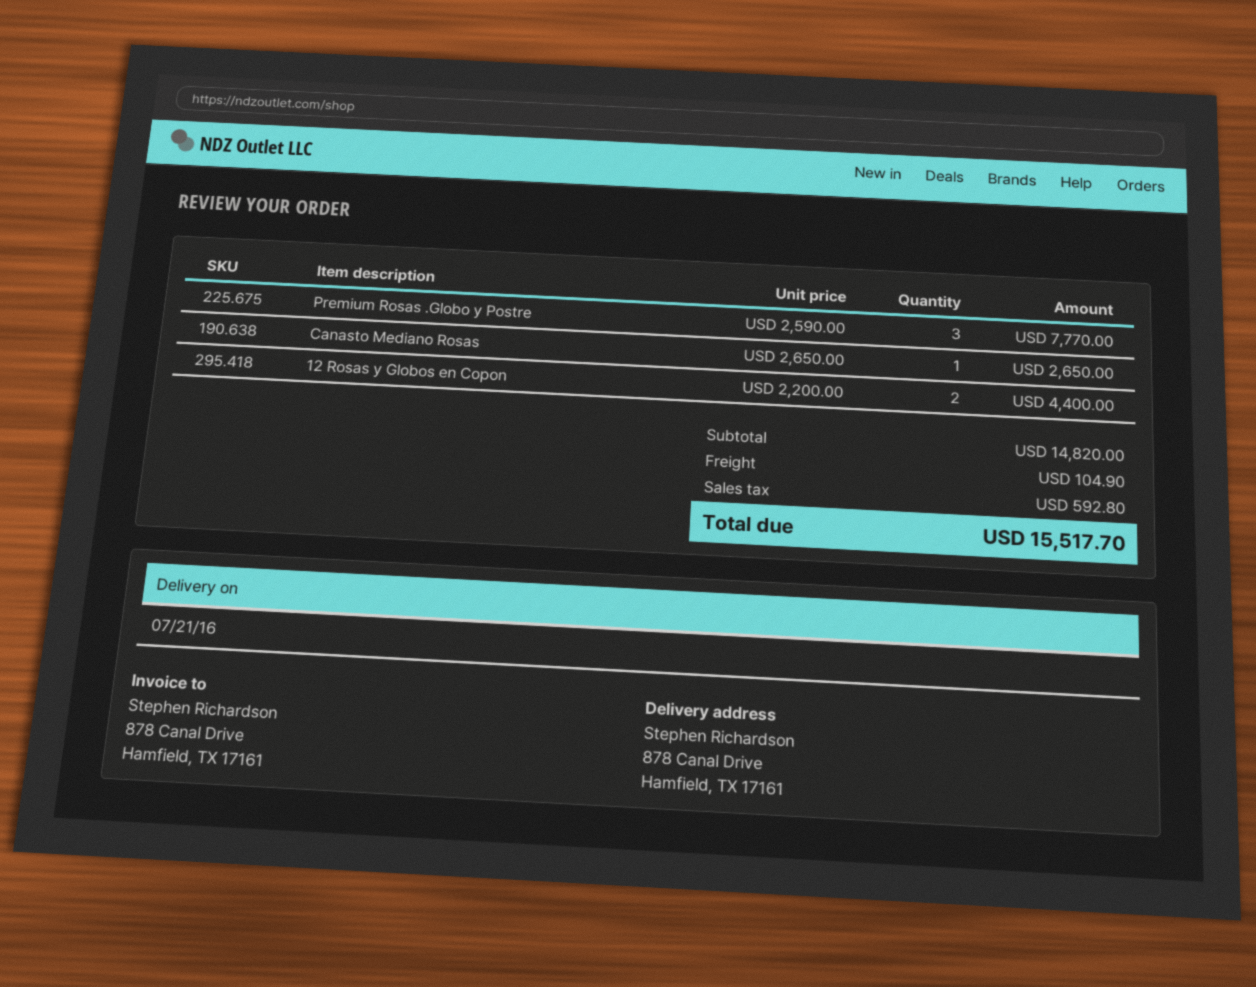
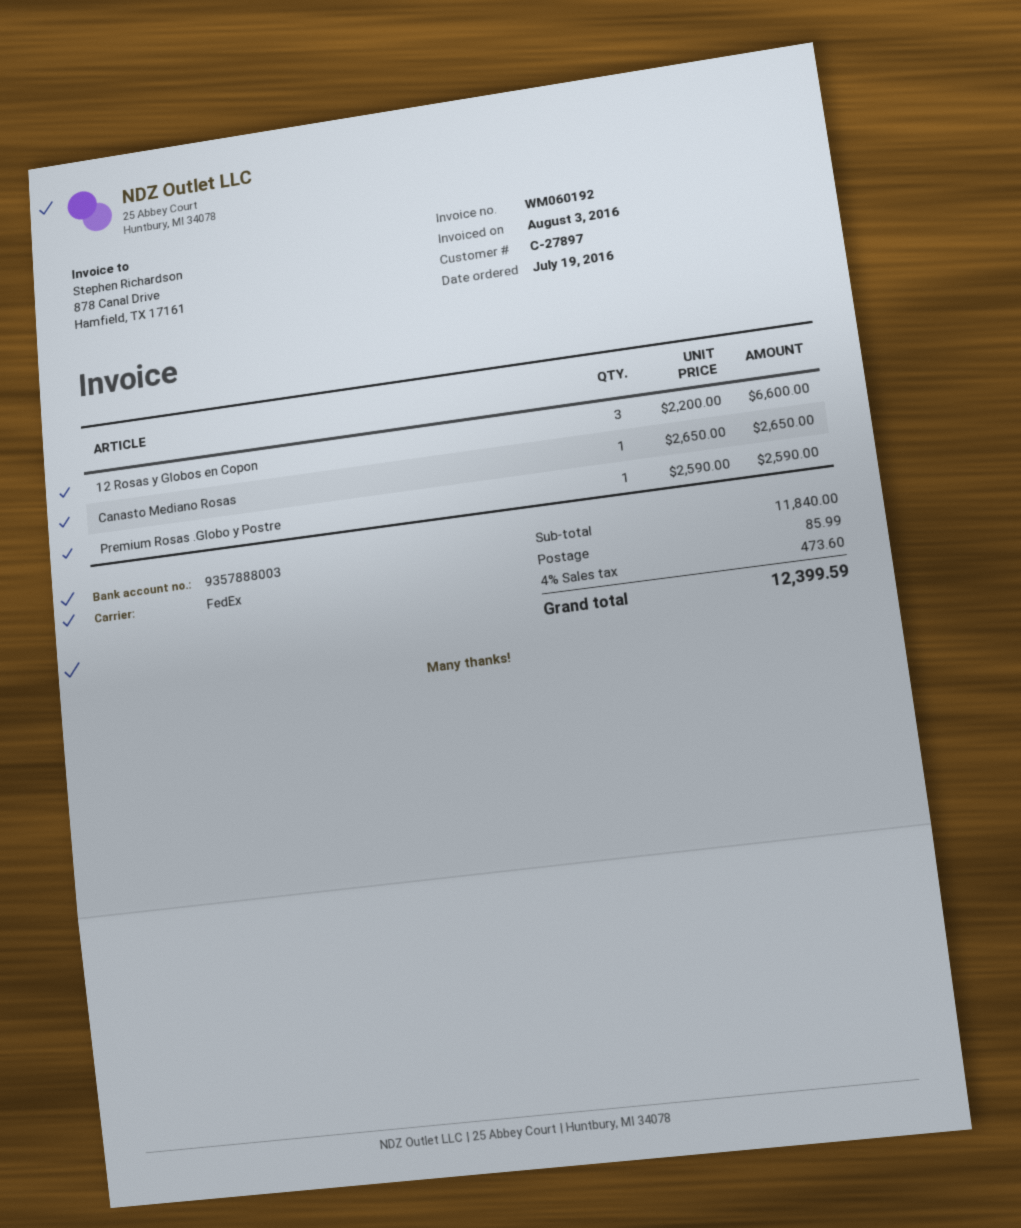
Premium Rosas .Globo y Postre: 3 x 2590.00 = 7770.00 -> 1 x 2590.00 = 2590.00
12 Rosas y Globos en Copon: 2 x 2200.00 = 4400.00 -> 3 x 2200.00 = 6600.00
subtotal: 14820.00 -> 11840.00
shipping: 104.90 -> 85.99
tax: 592.80 -> 473.60
total: 15517.70 -> 12399.59

